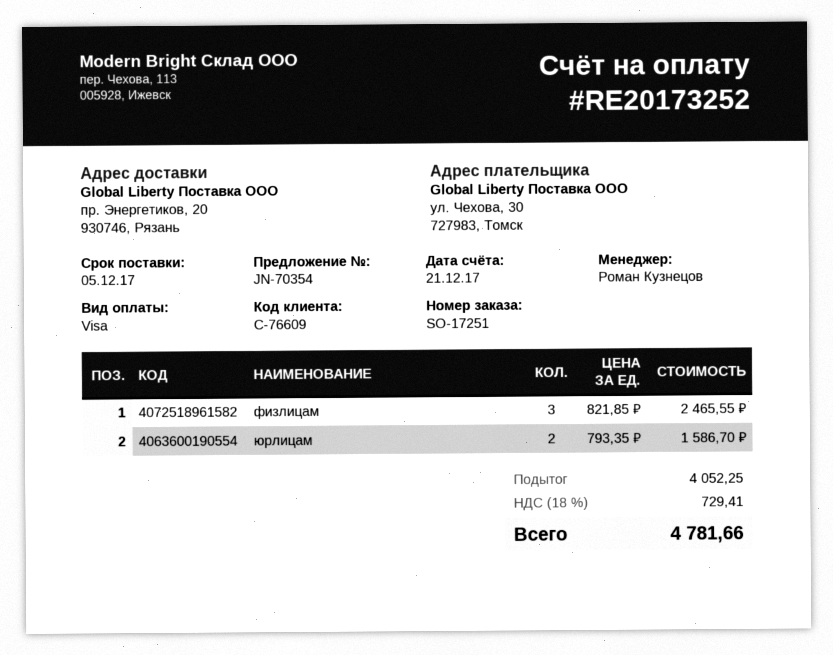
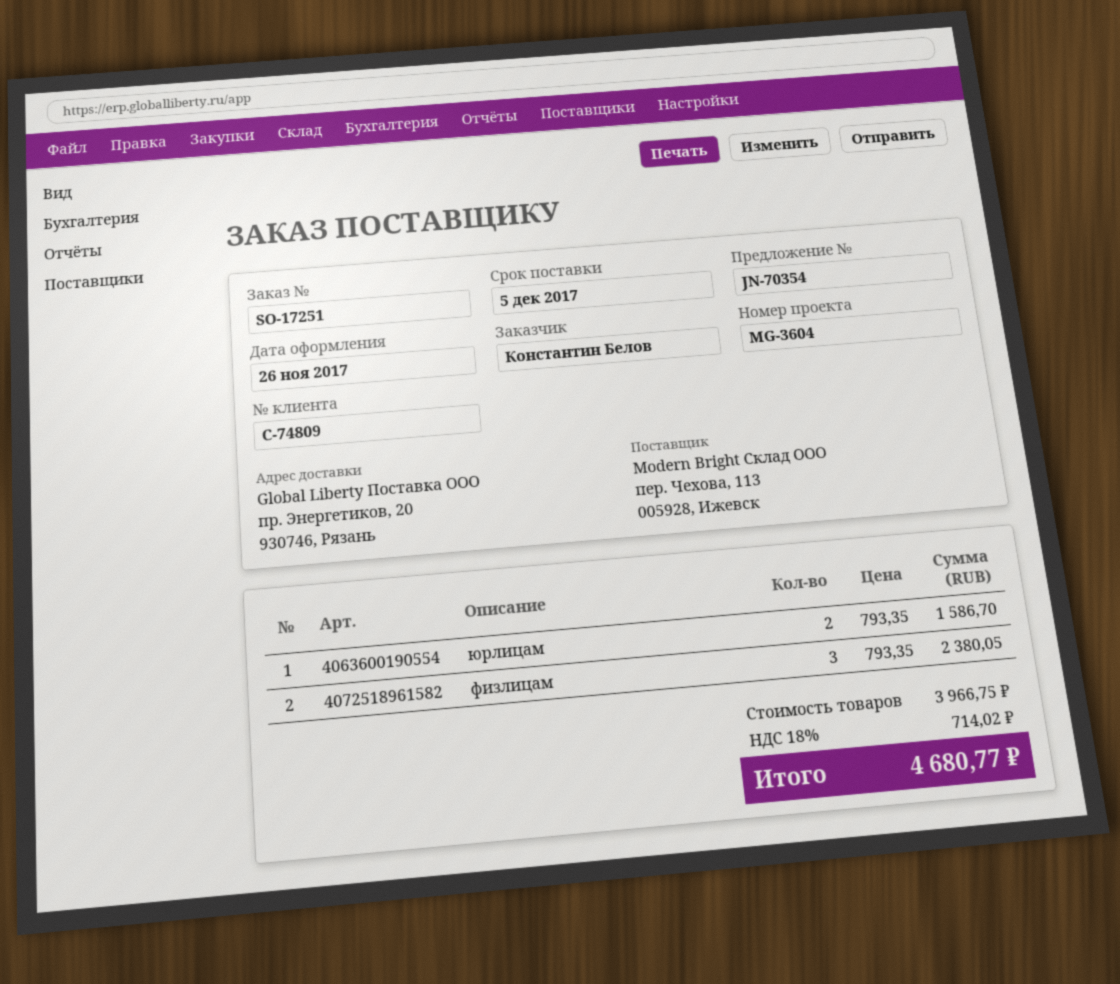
customer number: C-76609 -> C-74809
физлицам: 3 x 821.85 = 2465.55 -> 3 x 793.35 = 2380.05
subtotal: 4052.25 -> 3966.75
tax: 18% = 729.41 -> 18% = 714.02
total: 4781.66 -> 4680.77

